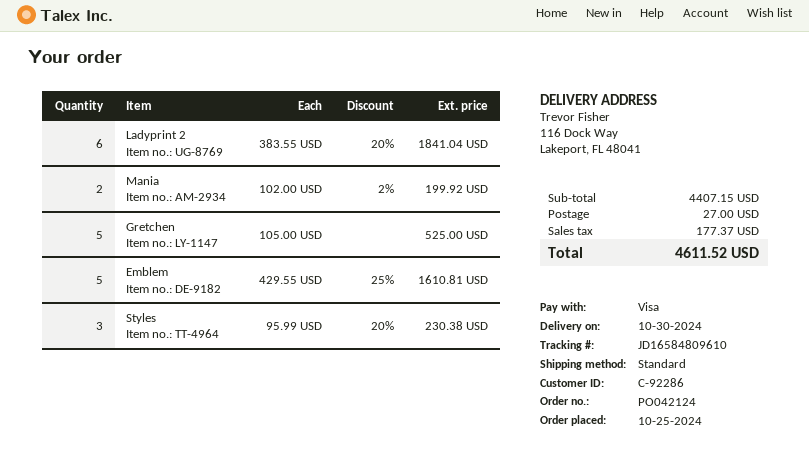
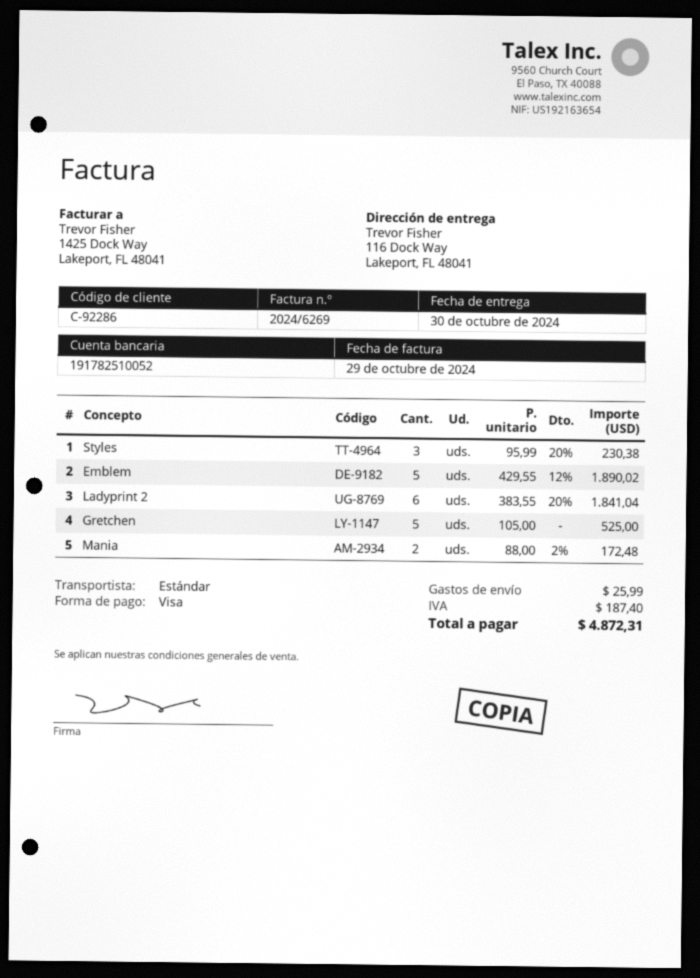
Mania: 2 x 102.00 - 2% = 199.92 -> 2 x 88.00 - 2% = 172.48
Emblem: 5 x 429.55 - 25% = 1610.81 -> 5 x 429.55 - 12% = 1890.02
shipping: 27.00 -> 25.99
tax: 177.37 -> 187.40
total: 4611.52 -> 4872.31

